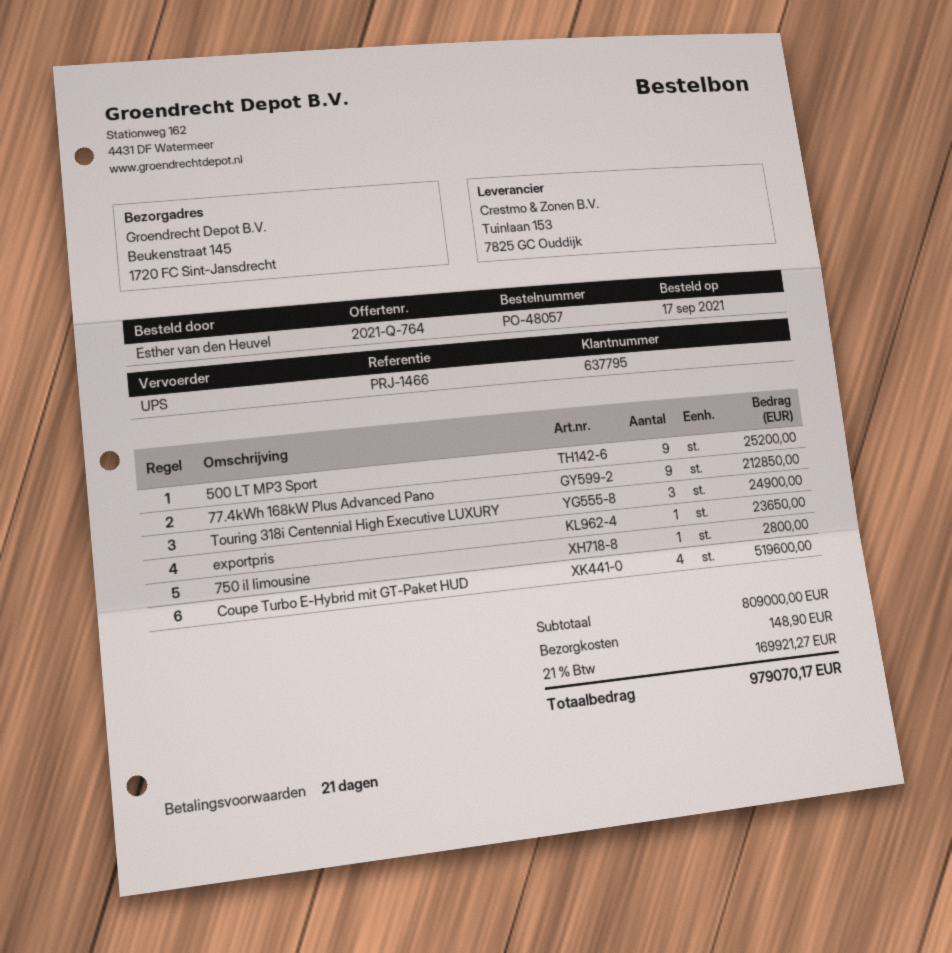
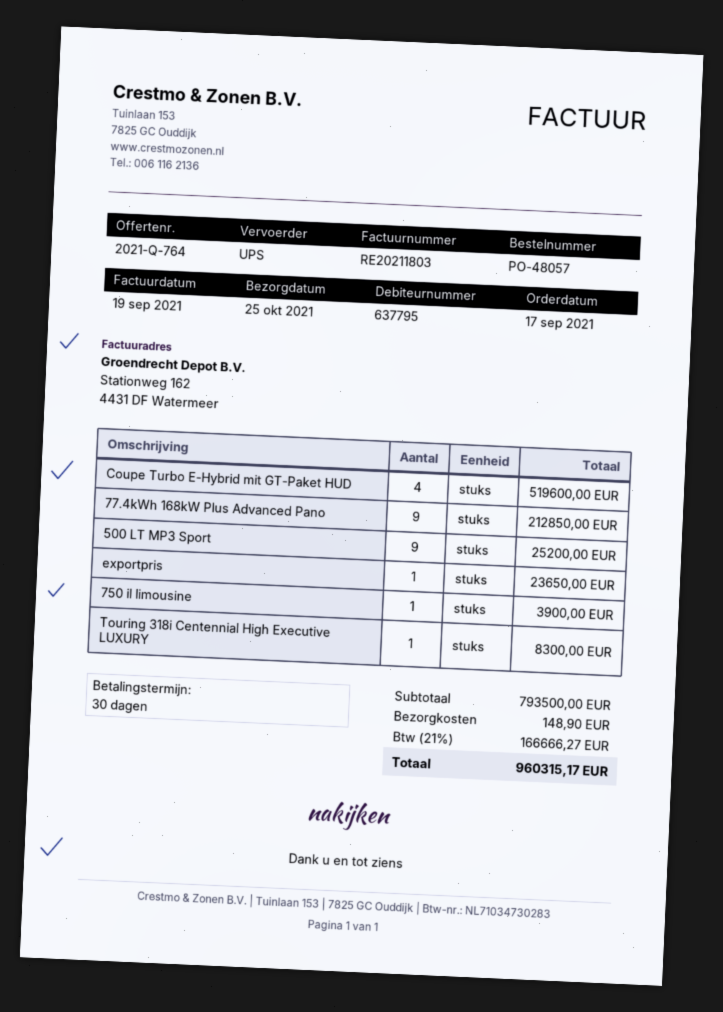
payment terms: 21 days -> 30 days
Touring 318i Centennial High Executive LUXURY: 3 for 24900.00 -> 1 for 8300.00
750 il limousine: 1 for 2800.00 -> 1 for 3900.00
subtotal: 809000.00 -> 793500.00
tax: 21% = 169921.27 -> 21% = 166666.27
total: 979070.17 -> 960315.17

